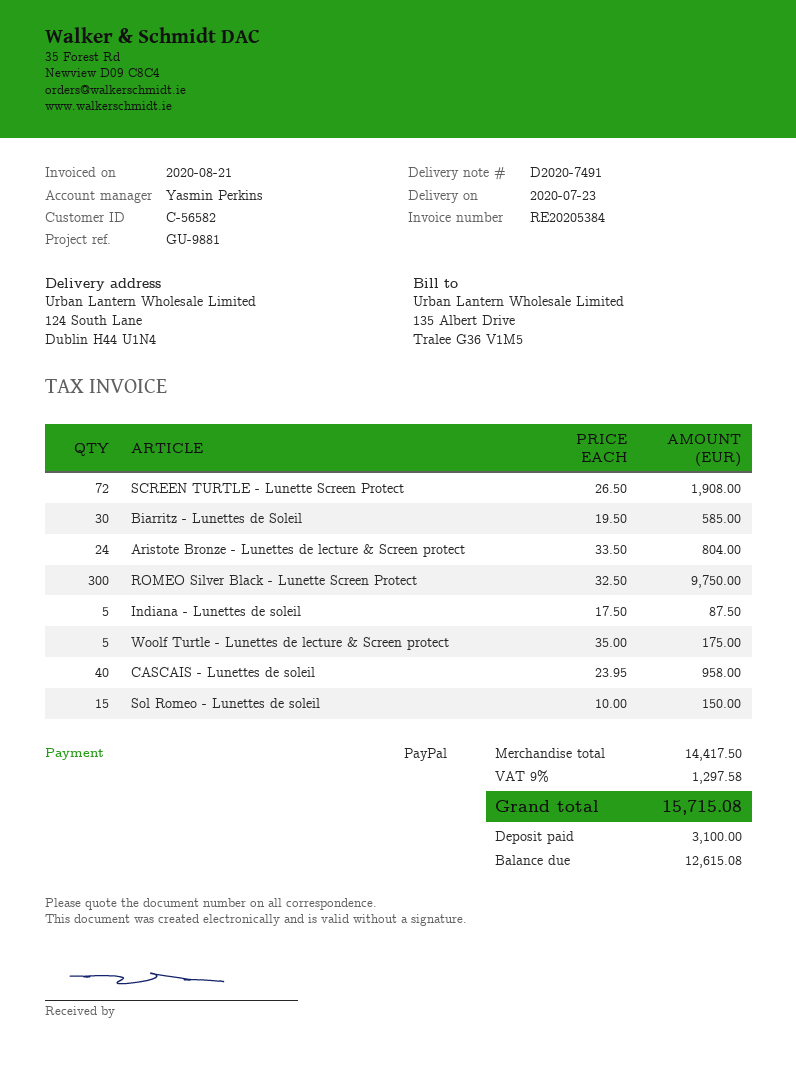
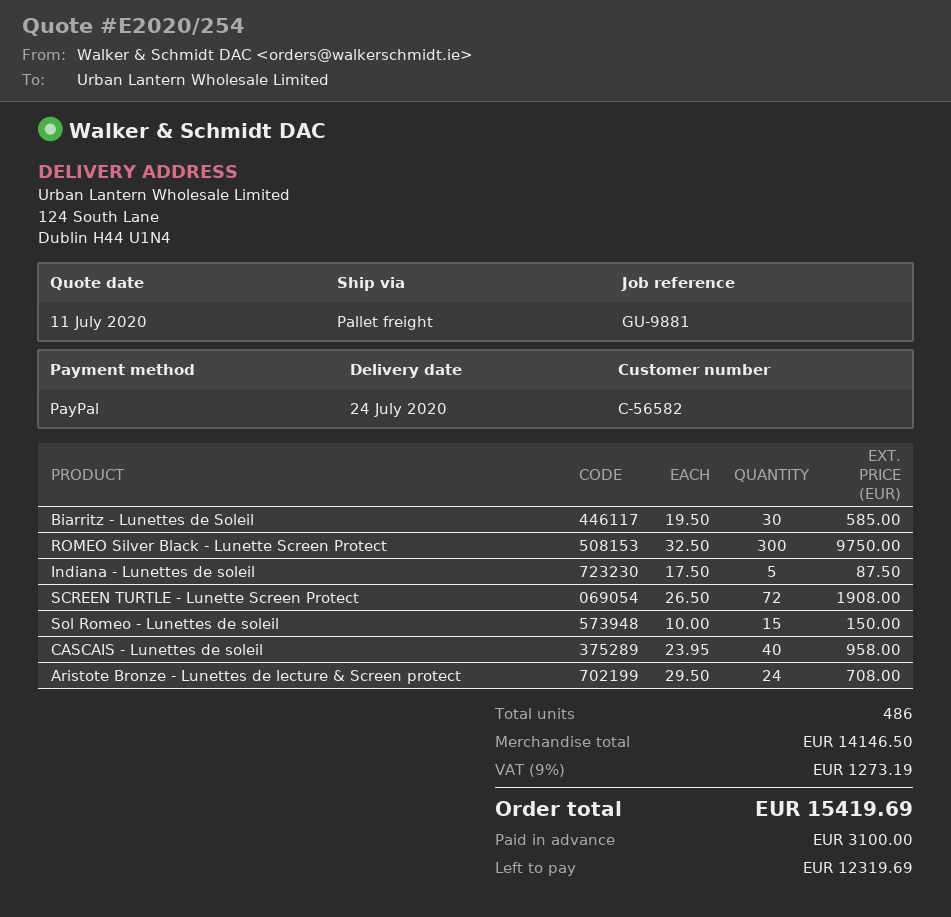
delivery date: 2020-07-23 -> 2020-07-24
Aristote Bronze - Lunettes de lecture & Screen protect: 24 x 33.50 = 804.00 -> 24 x 29.50 = 708.00
Woolf Turtle - Lunettes de lecture & Screen protect: 5 x 35.00 = 175.00 -> none
subtotal: 14417.50 -> 14146.50
tax: 9% = 1297.58 -> 9% = 1273.19
total: 15715.08 -> 15419.69
balance: 12615.08 -> 12319.69

